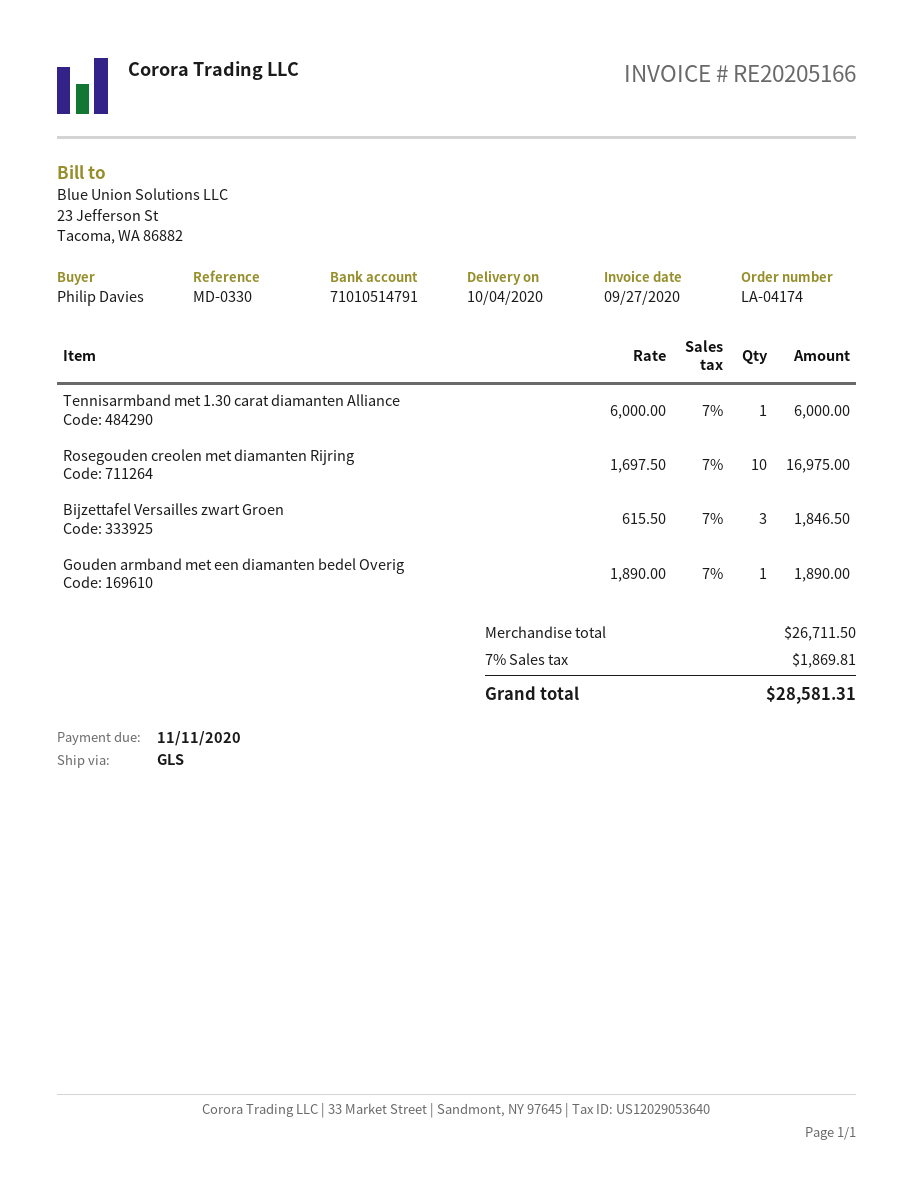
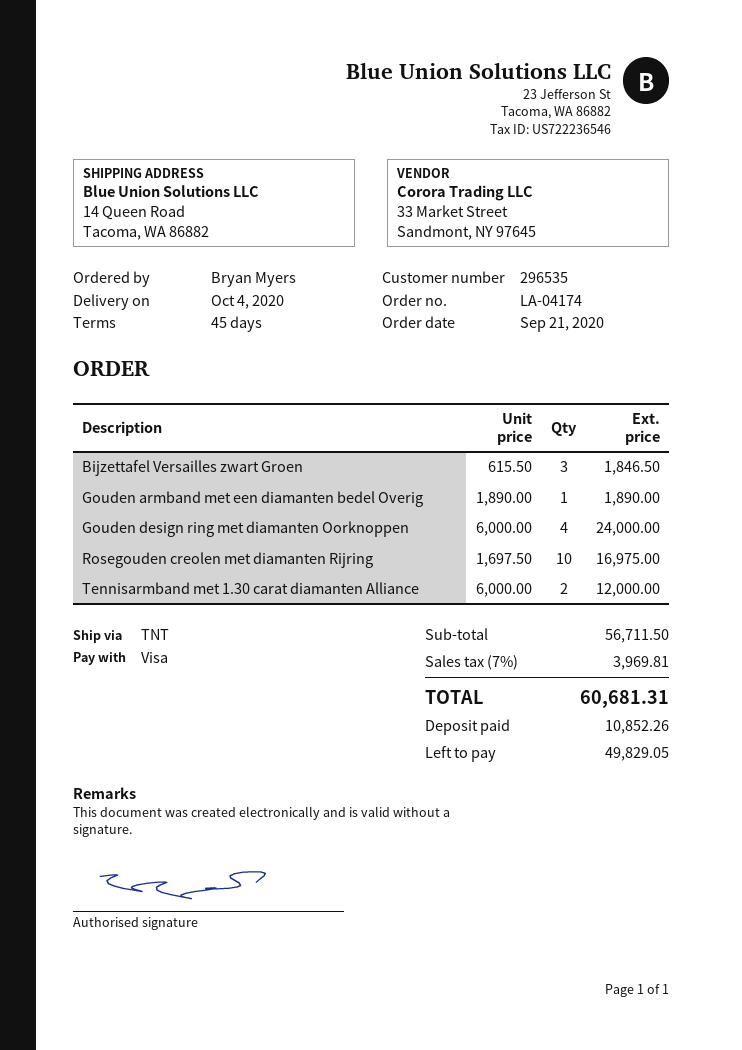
ordered by: Philip Davies -> Bryan Myers
shipping method: GLS -> TNT
Tennisarmband met 1.30 carat diamanten Alliance: 1 x 6000.00 = 6000.00 -> 2 x 6000.00 = 12000.00
Gouden design ring met diamanten Oorknoppen: none -> 4 x 6000.00 = 24000.00
subtotal: 26711.50 -> 56711.50
tax: 7% = 1869.81 -> 7% = 3969.81
total: 28581.31 -> 60681.31

